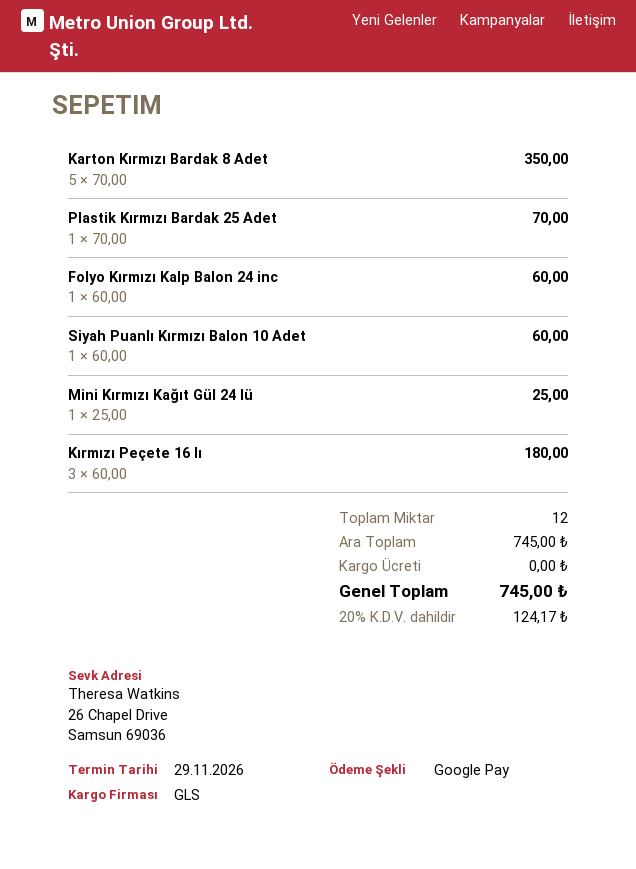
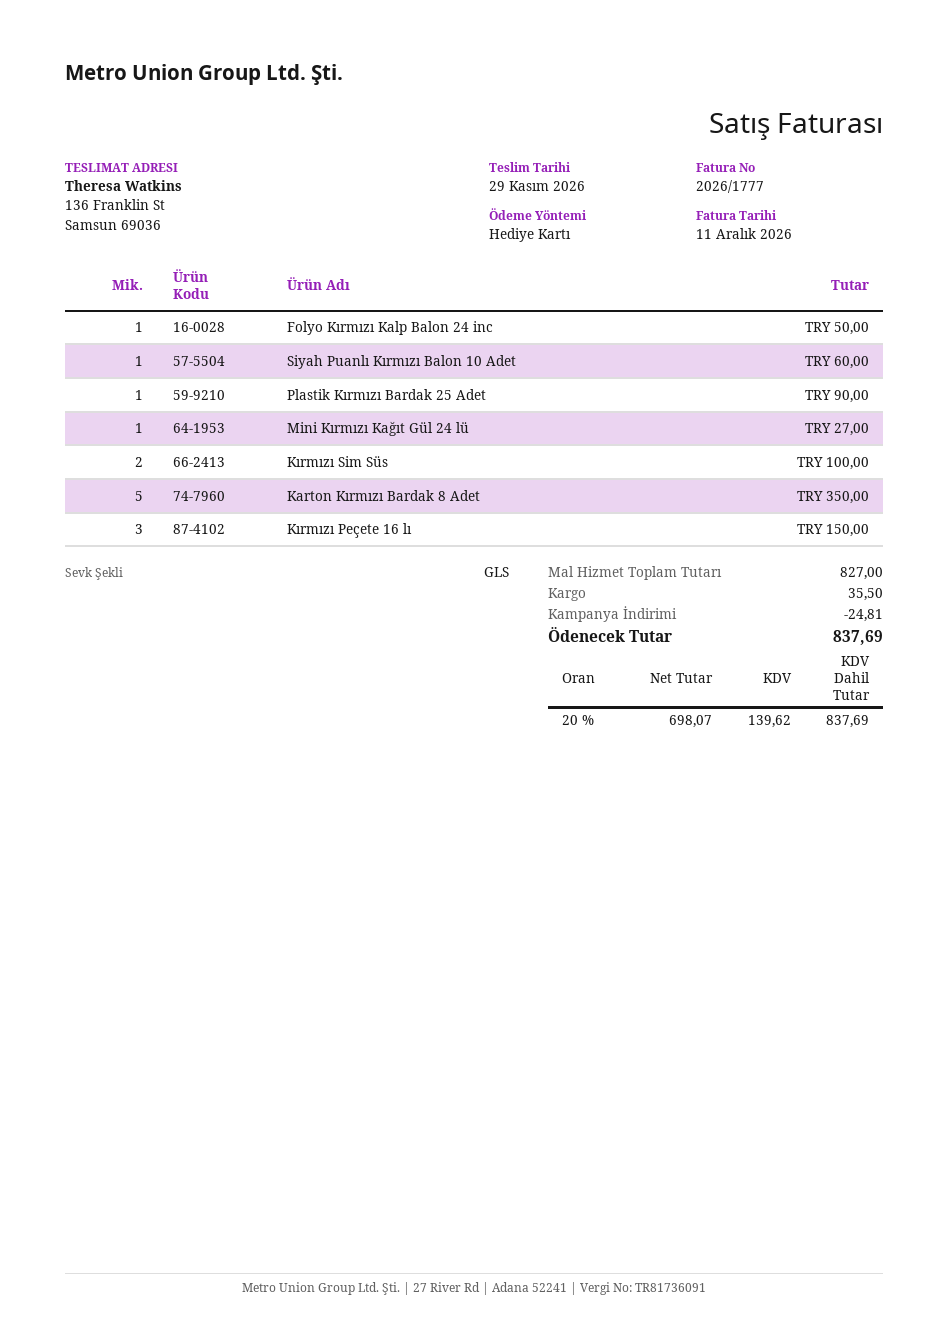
payment method: Google Pay -> gift card
ship to: 26 Chapel Drive, Samsun 69036 -> 136 Franklin St, Samsun 69036
Plastik Kırmızı Bardak 25 Adet: 1 for 70.00 -> 1 for 90.00
Folyo Kırmızı Kalp Balon 24 inc: 1 for 60.00 -> 1 for 50.00
Mini Kırmızı Kağıt Gül 24 lü: 1 for 25.00 -> 1 for 27.00
Kırmızı Peçete 16 lı: 3 for 180.00 -> 3 for 150.00
Kırmızı Sim Süs: none -> 2 for 100.00
subtotal: 745.00 -> 827.00
discount: none -> 24.81
shipping: 0.00 -> 35.50
tax: 20% = 124.17 -> 20% = 139.62
total: 745.00 -> 837.69

